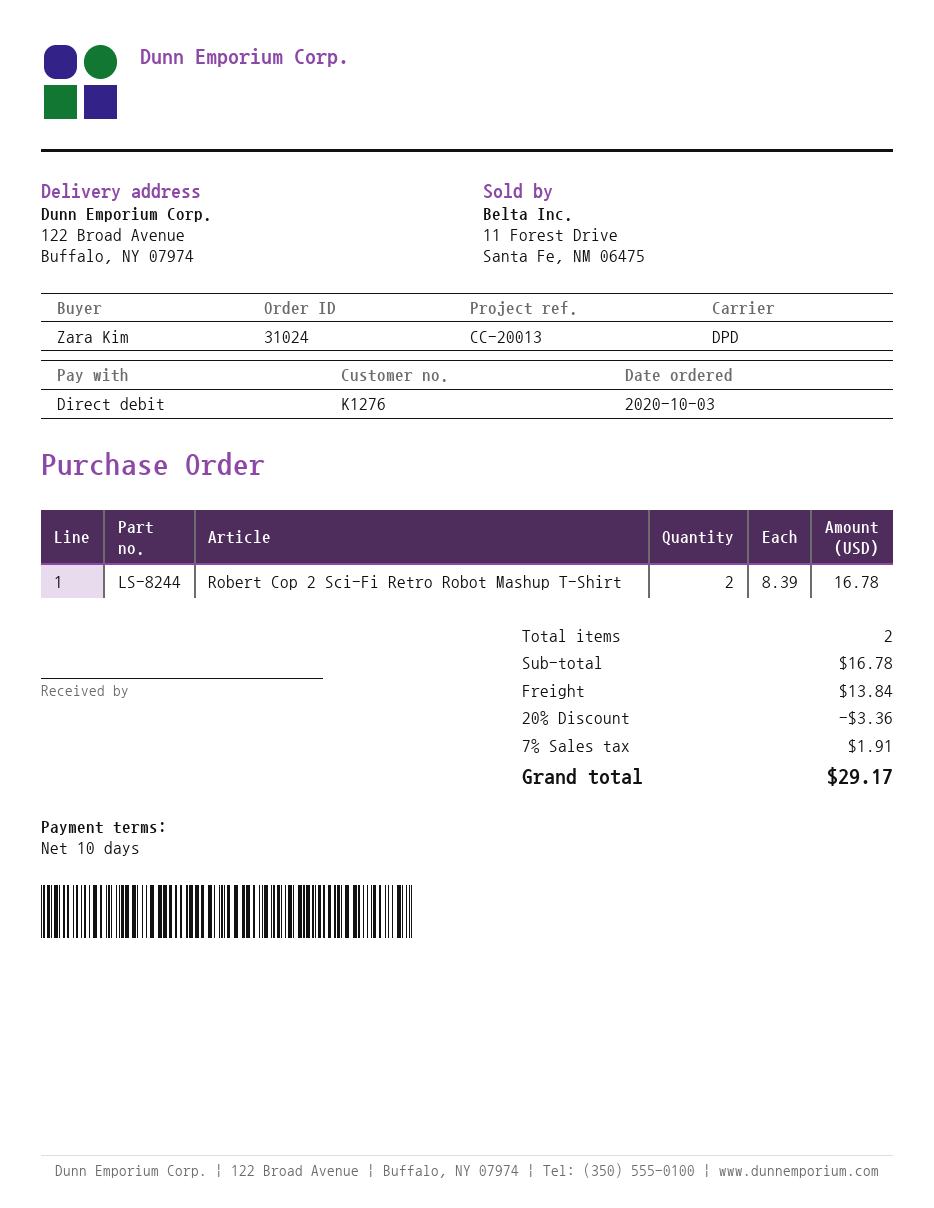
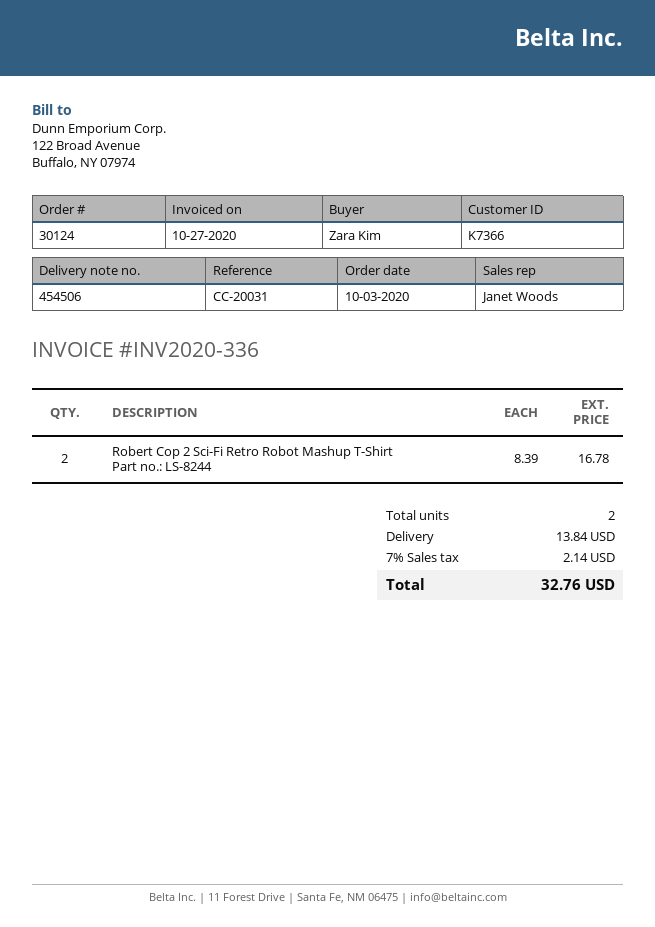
order number: 31024 -> 30124
customer number: K1276 -> K7366
reference: CC-20013 -> CC-20031
discount: 20% = 3.36 -> none
tax: 7% = 1.91 -> 7% = 2.14
total: 29.17 -> 32.76

